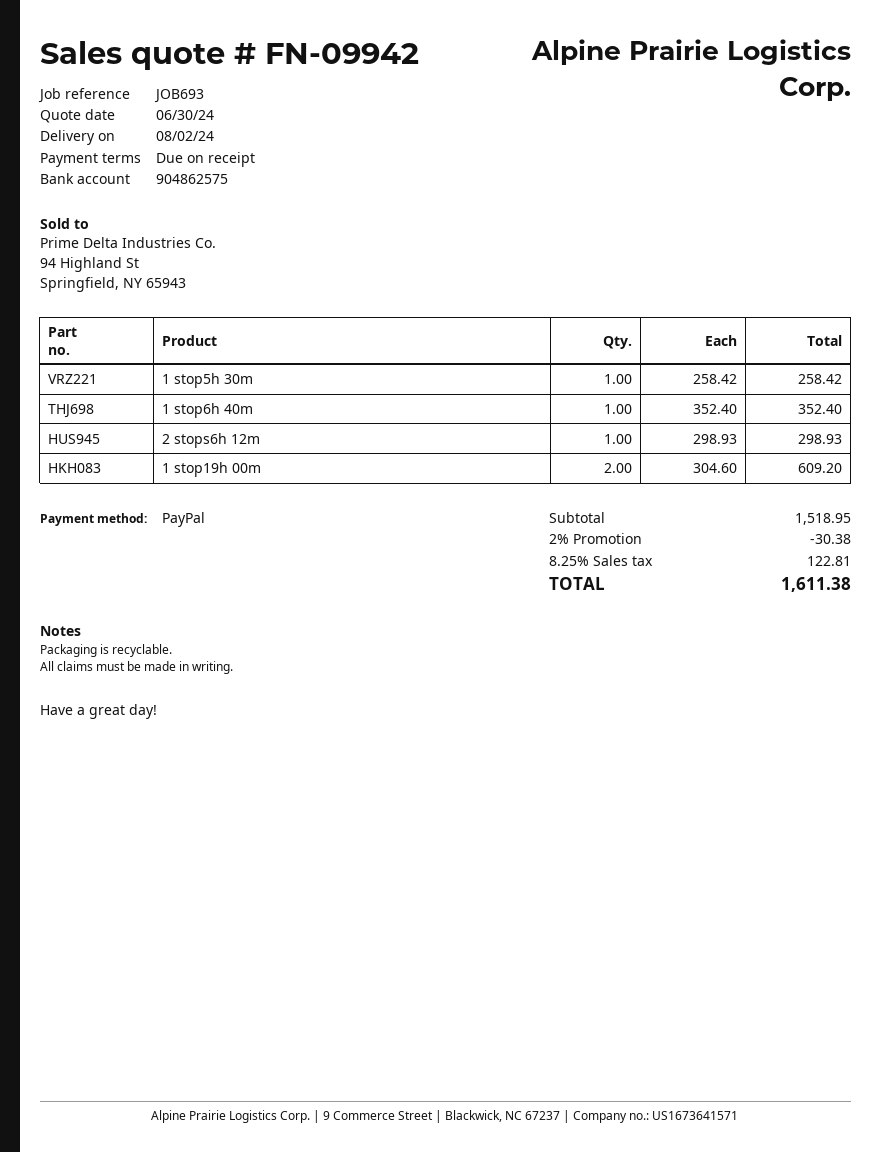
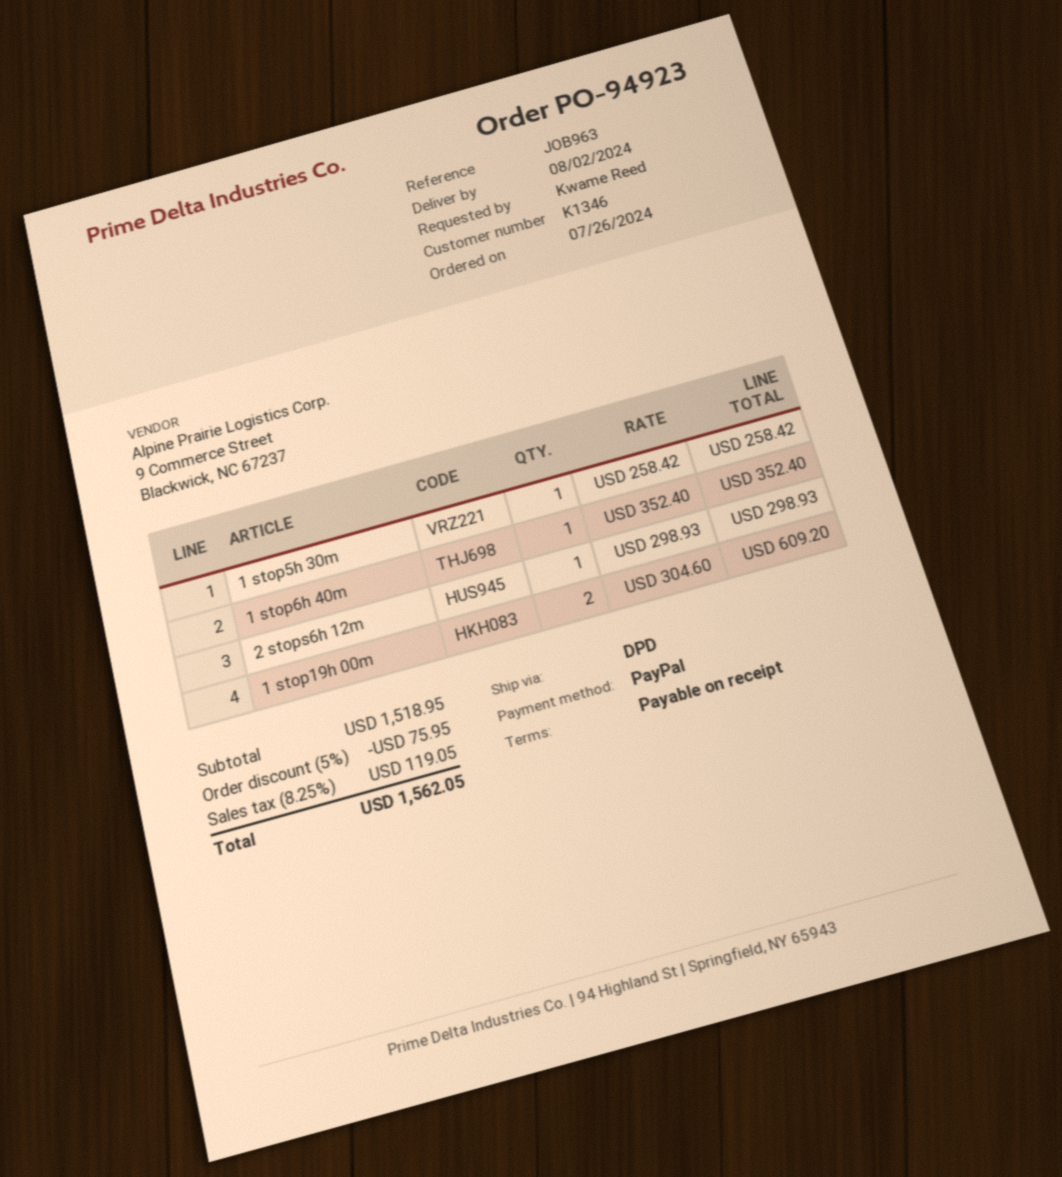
reference: JOB693 -> JOB963
discount: 2% = 30.38 -> 5% = 75.95
tax: 8.25% = 122.81 -> 8.25% = 119.05
total: 1611.38 -> 1562.05

